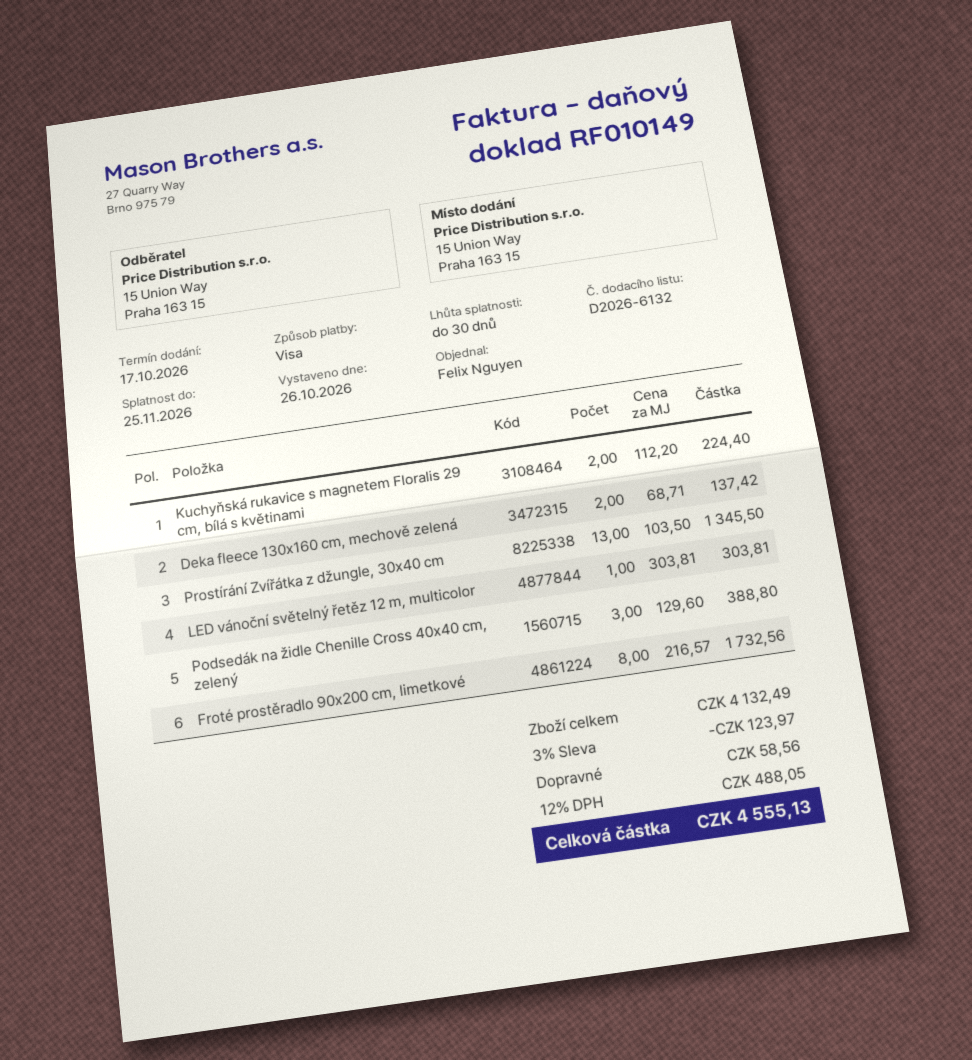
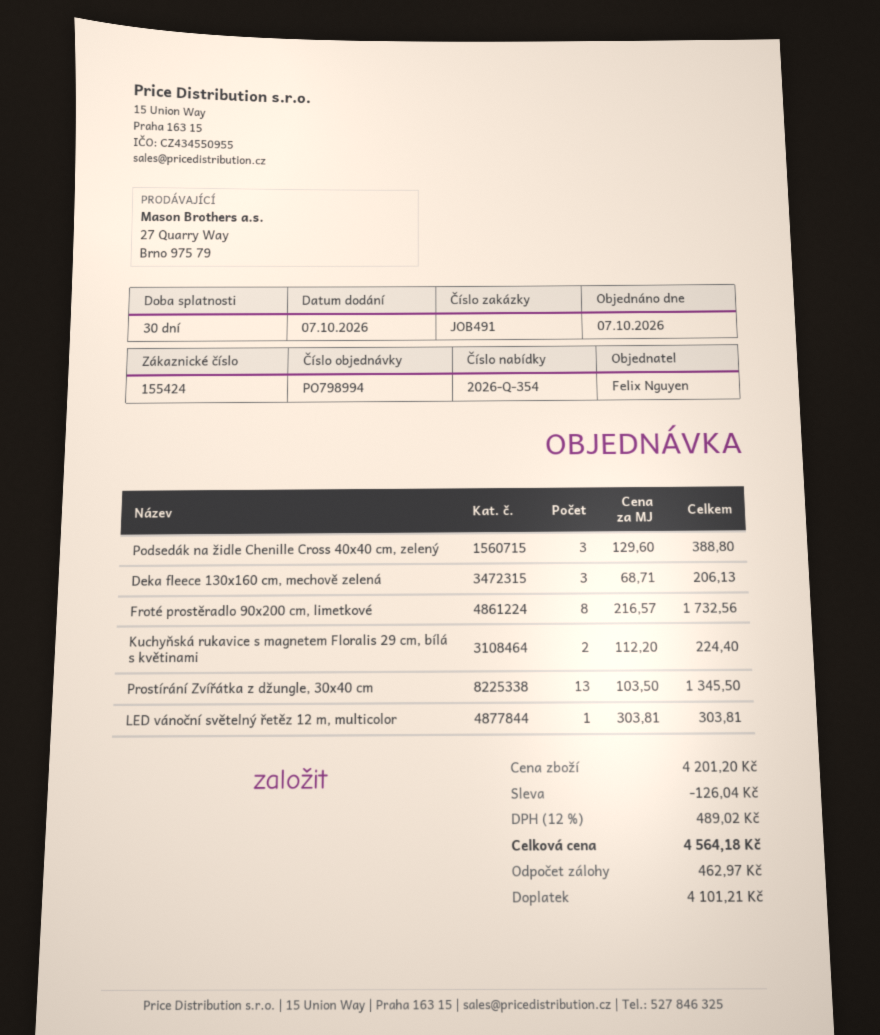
delivery date: 2026-10-17 -> 2026-10-07
Deka fleece 130x160 cm, mechově zelená: 2 x 68.71 = 137.42 -> 3 x 68.71 = 206.13
subtotal: 4132.49 -> 4201.20
discount: 123.97 -> 126.04
shipping: 58.56 -> none
tax: 12% = 488.05 -> 12% = 489.02
total: 4555.13 -> 4564.18

